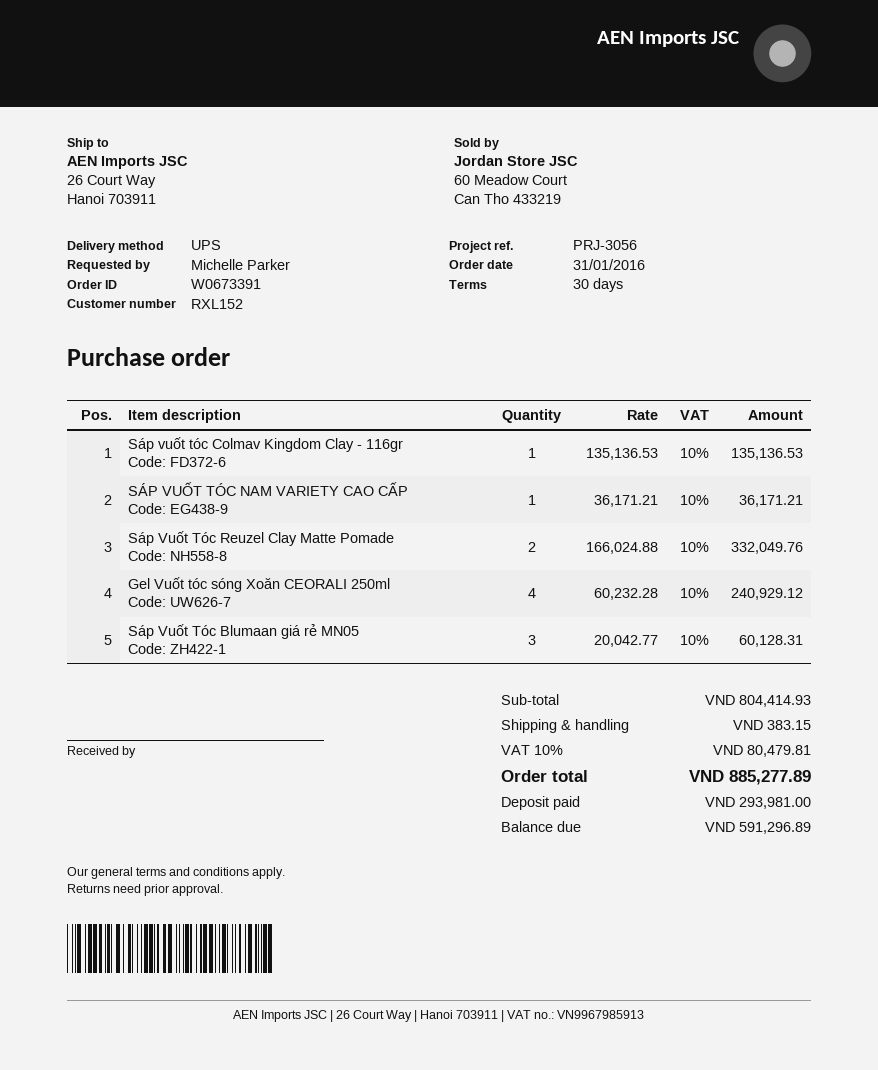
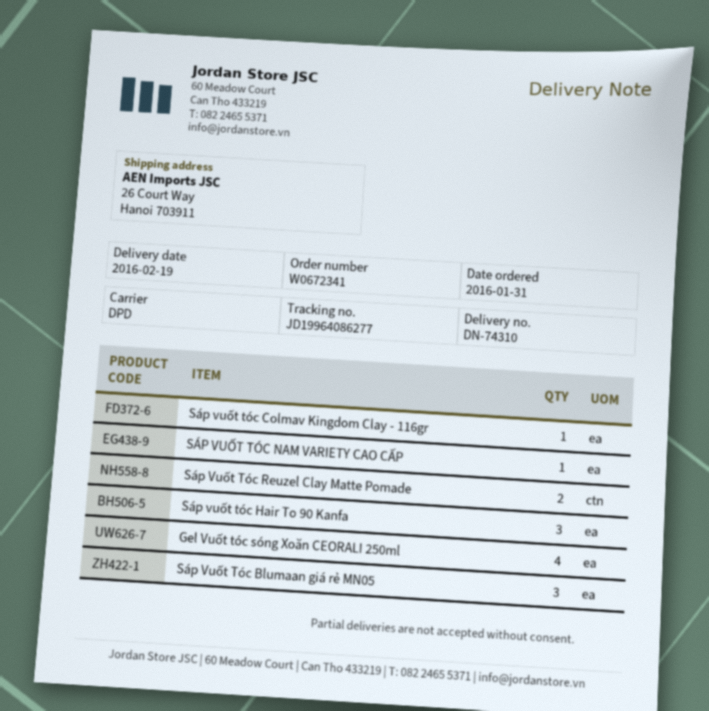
order number: W0673391 -> W0672341
shipping method: UPS -> DPD
Sáp vuốt tóc Hair To 90 Kanfa: none -> 3

